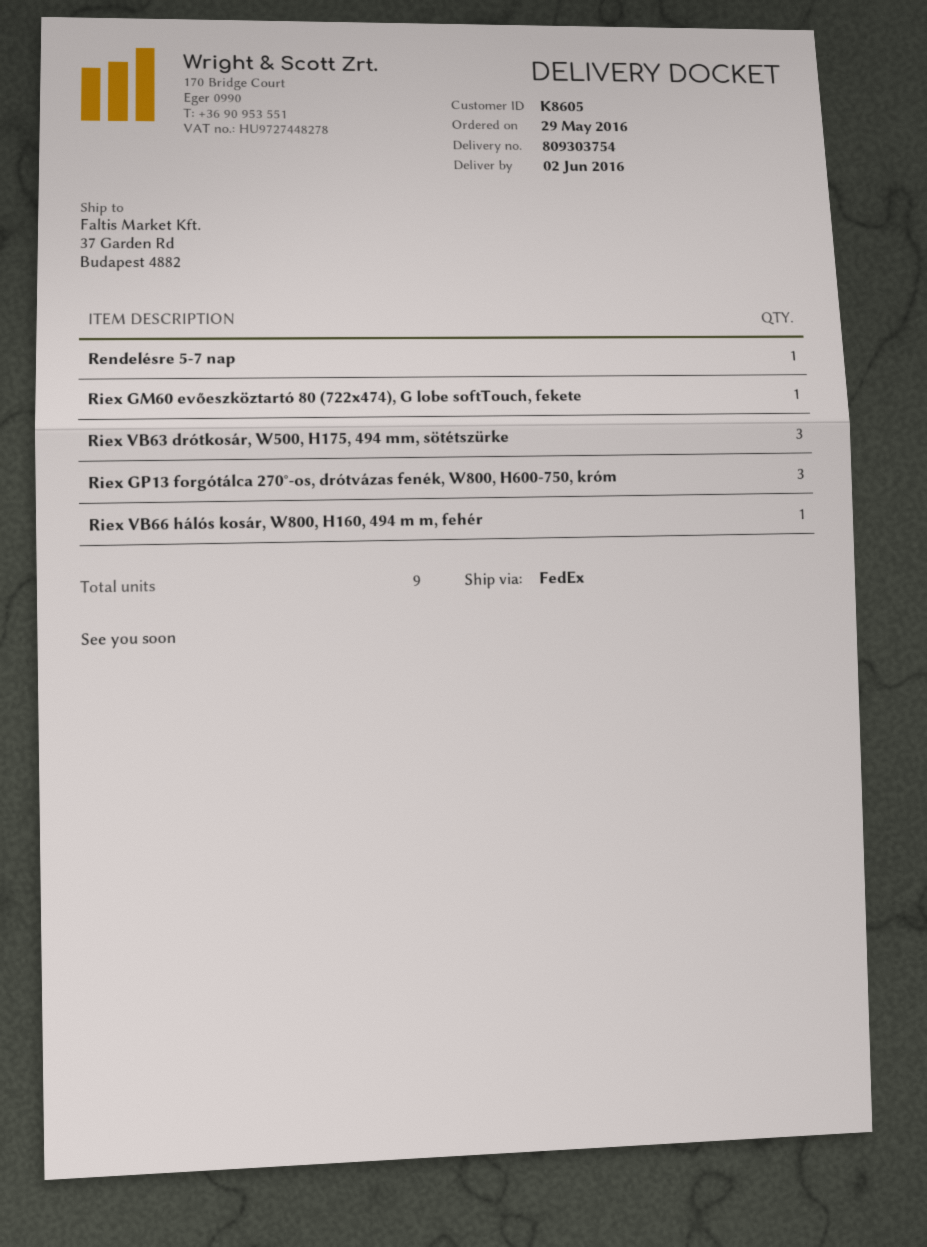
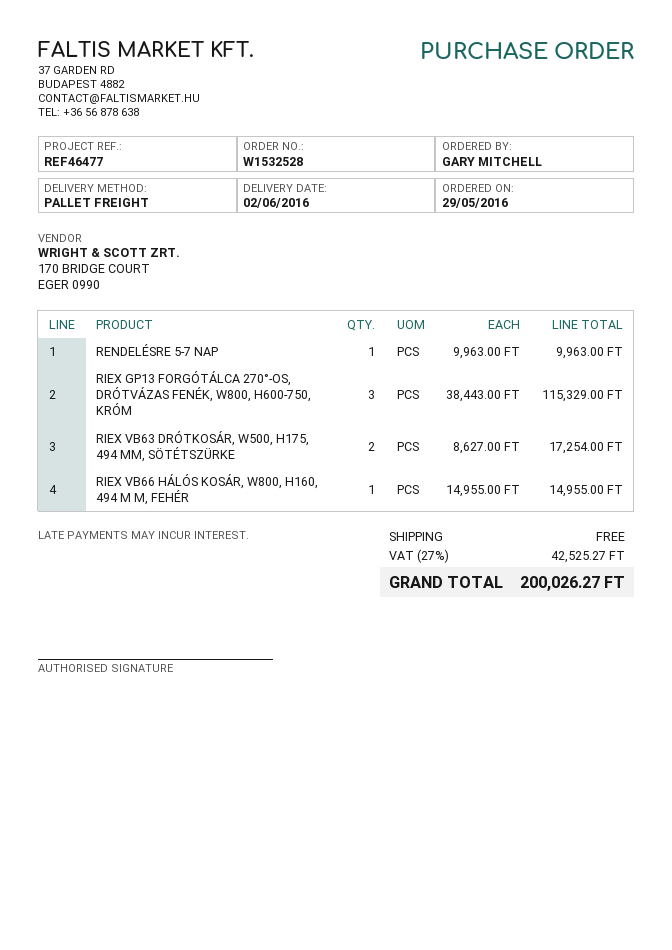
shipping method: FedEx -> pallet freight
Riex GM60 evőeszköztartó 80 (722x474), G lobe softTouch, fekete: 1 -> none
Riex VB63 drótkosár, W500, H175, 494 mm, sötétszürke: 3 -> 2

